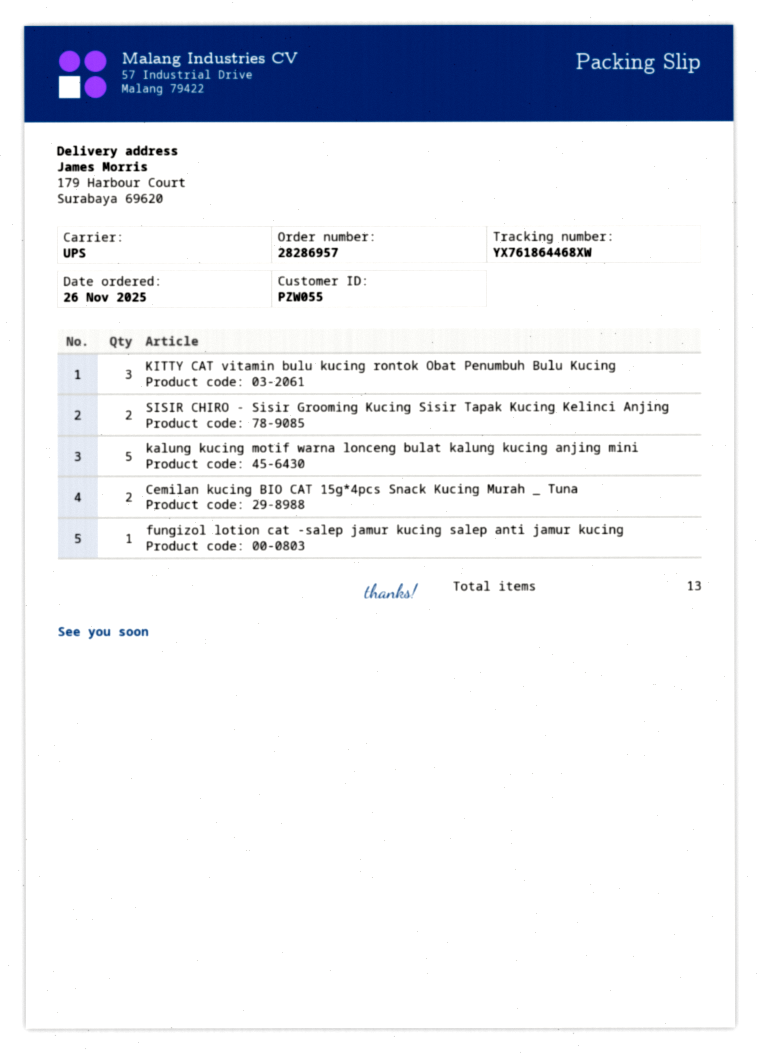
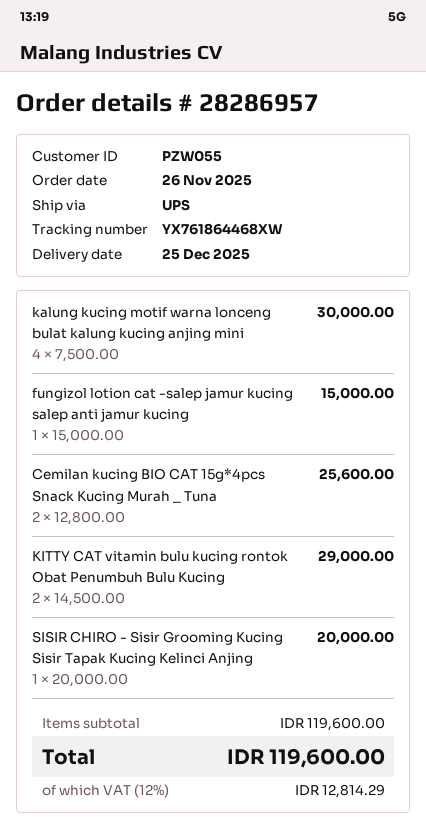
KITTY CAT vitamin bulu kucing rontok Obat Penumbuh Bulu Kucing: 3 -> 2
SISIR CHIRO - Sisir Grooming Kucing Sisir Tapak Kucing Kelinci Anjing: 2 -> 1
kalung kucing motif warna lonceng bulat kalung kucing anjing mini: 5 -> 4

